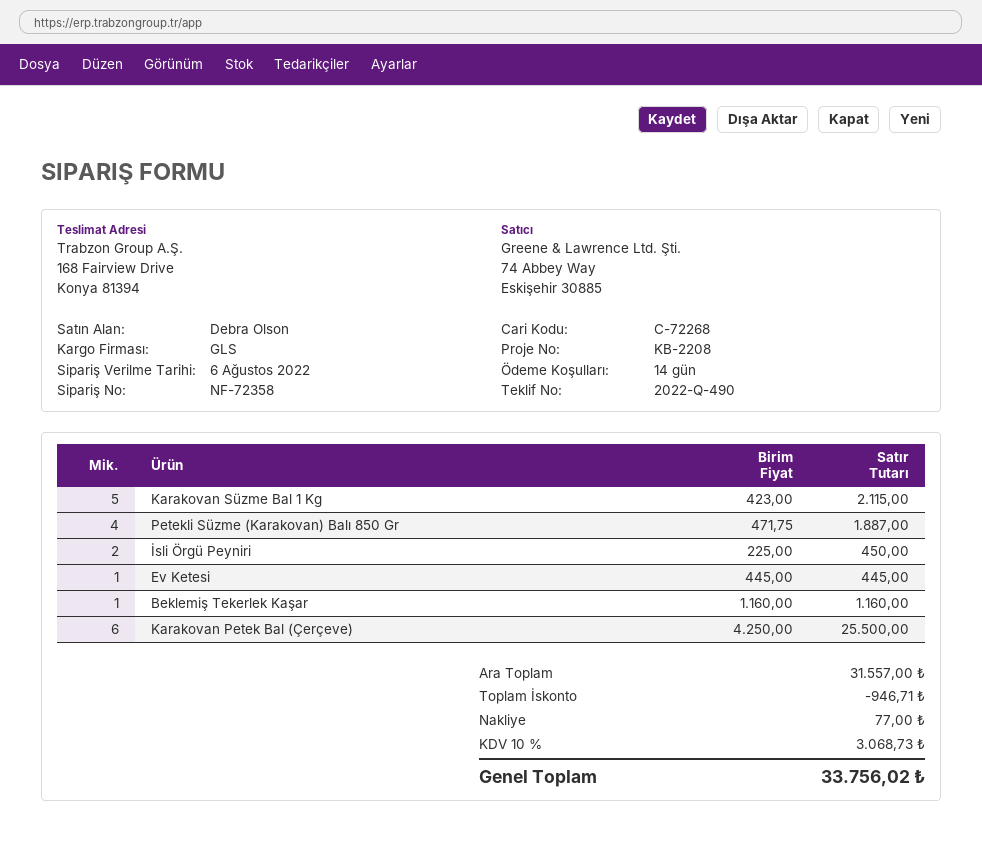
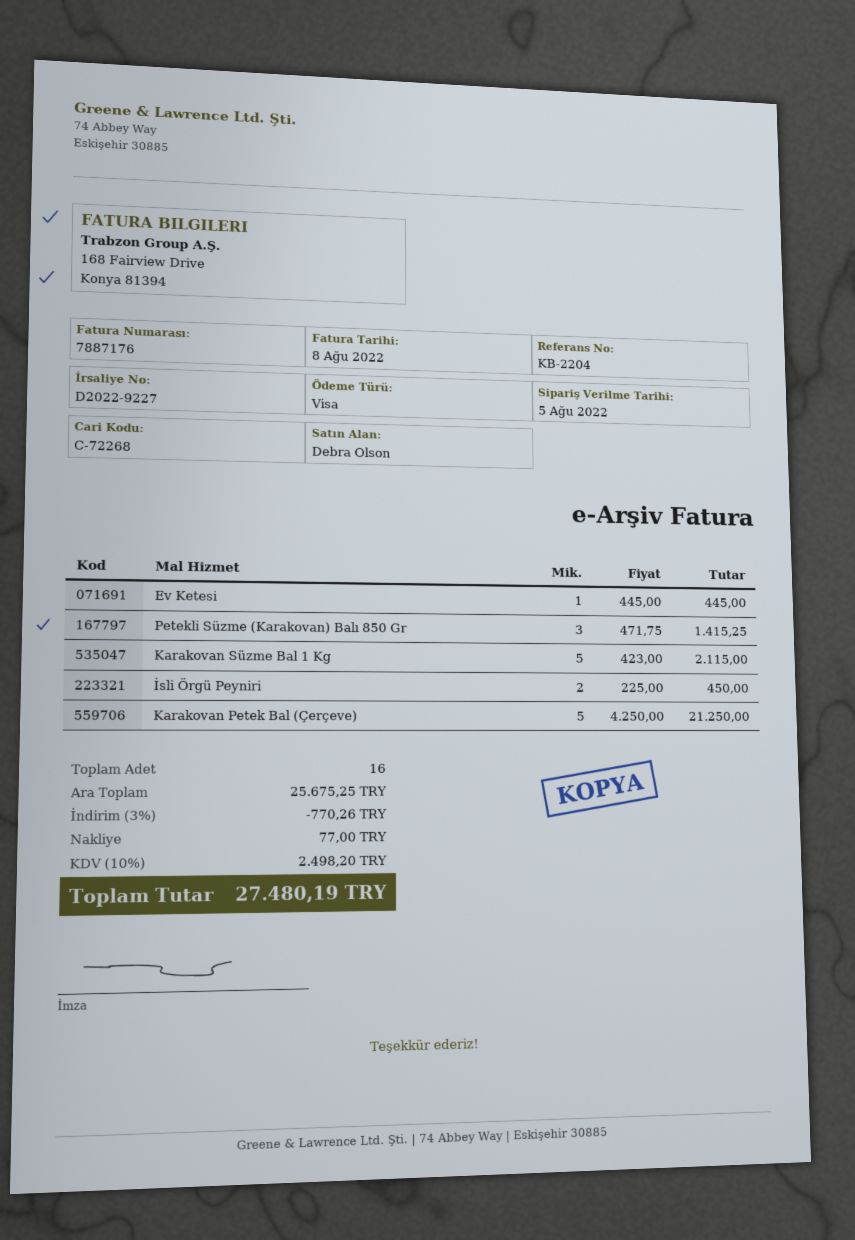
order date: 2022-08-06 -> 2022-08-05
reference: KB-2208 -> KB-2204
Petekli Süzme (Karakovan) Balı 850 Gr: 4 x 471.75 = 1887.00 -> 3 x 471.75 = 1415.25
Beklemiş Tekerlek Kaşar: 1 x 1160.00 = 1160.00 -> none
Karakovan Petek Bal (Çerçeve): 6 x 4250.00 = 25500.00 -> 5 x 4250.00 = 21250.00
subtotal: 31557.00 -> 25675.25
discount: 946.71 -> 770.26
tax: 10% = 3068.73 -> 10% = 2498.20
total: 33756.02 -> 27480.19

